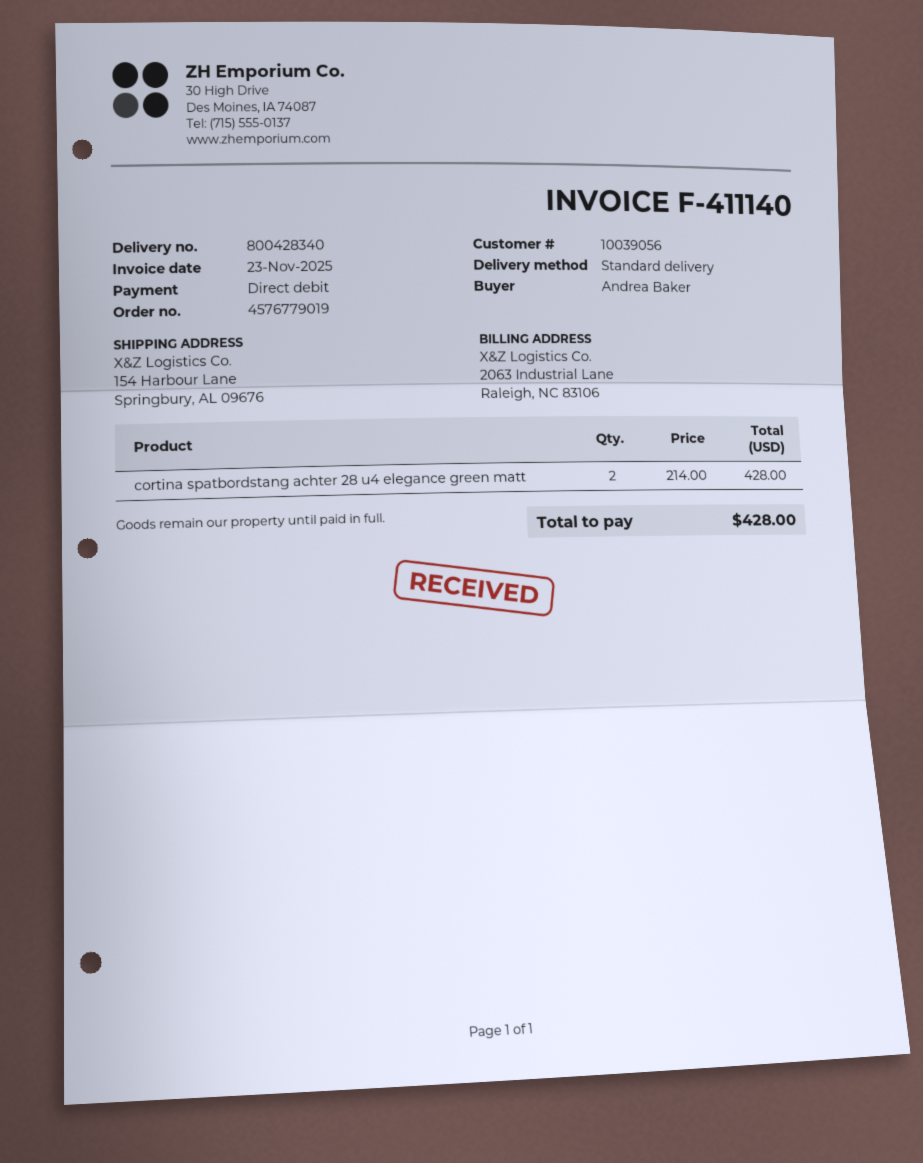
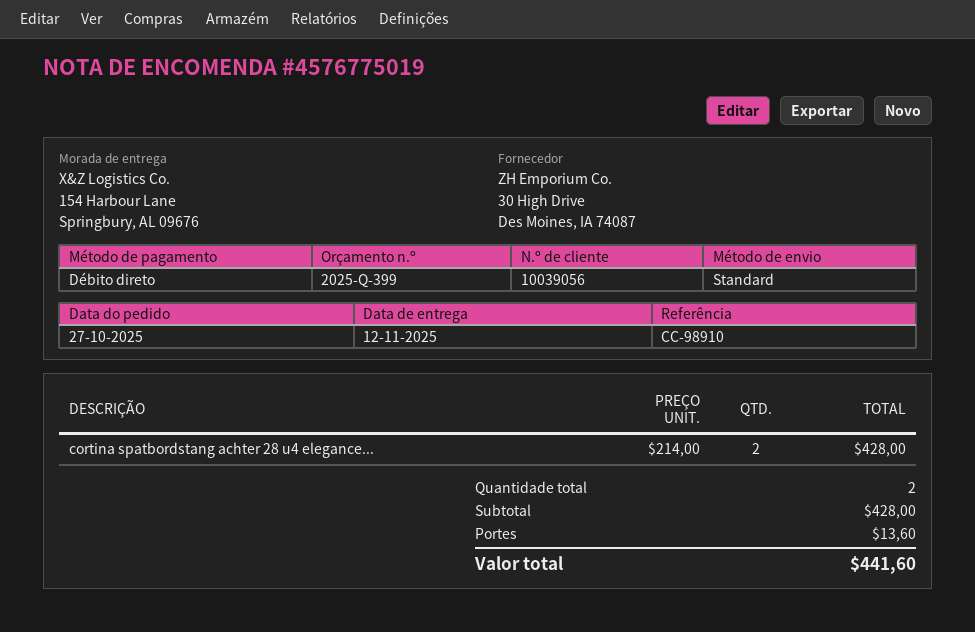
order number: 4576779019 -> 4576775019
shipping: none -> 13.60
total: 428.00 -> 441.60

